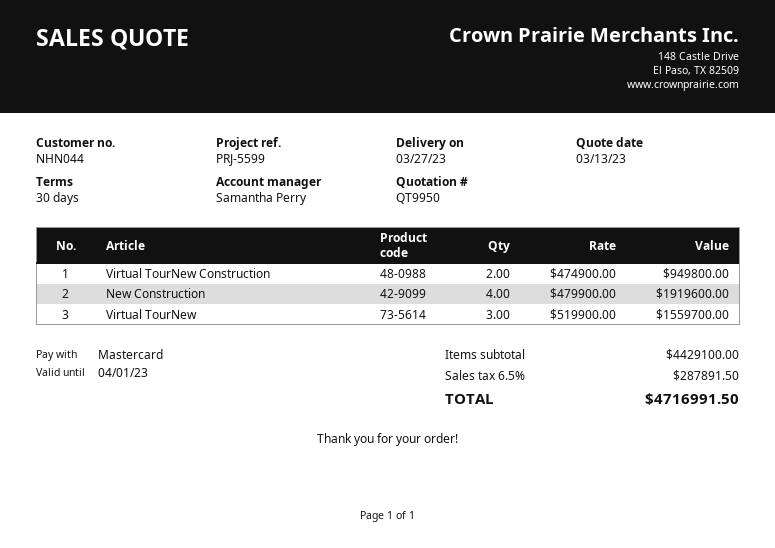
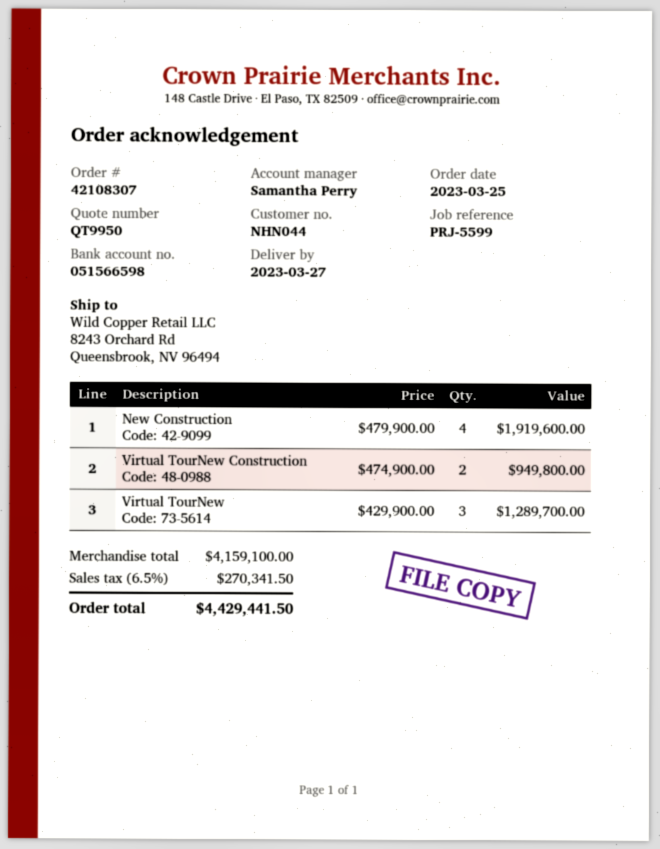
Virtual TourNew: 3 x 519900.00 = 1559700.00 -> 3 x 429900.00 = 1289700.00
subtotal: 4429100.00 -> 4159100.00
tax: 6.5% = 287891.50 -> 6.5% = 270341.50
total: 4716991.50 -> 4429441.50

